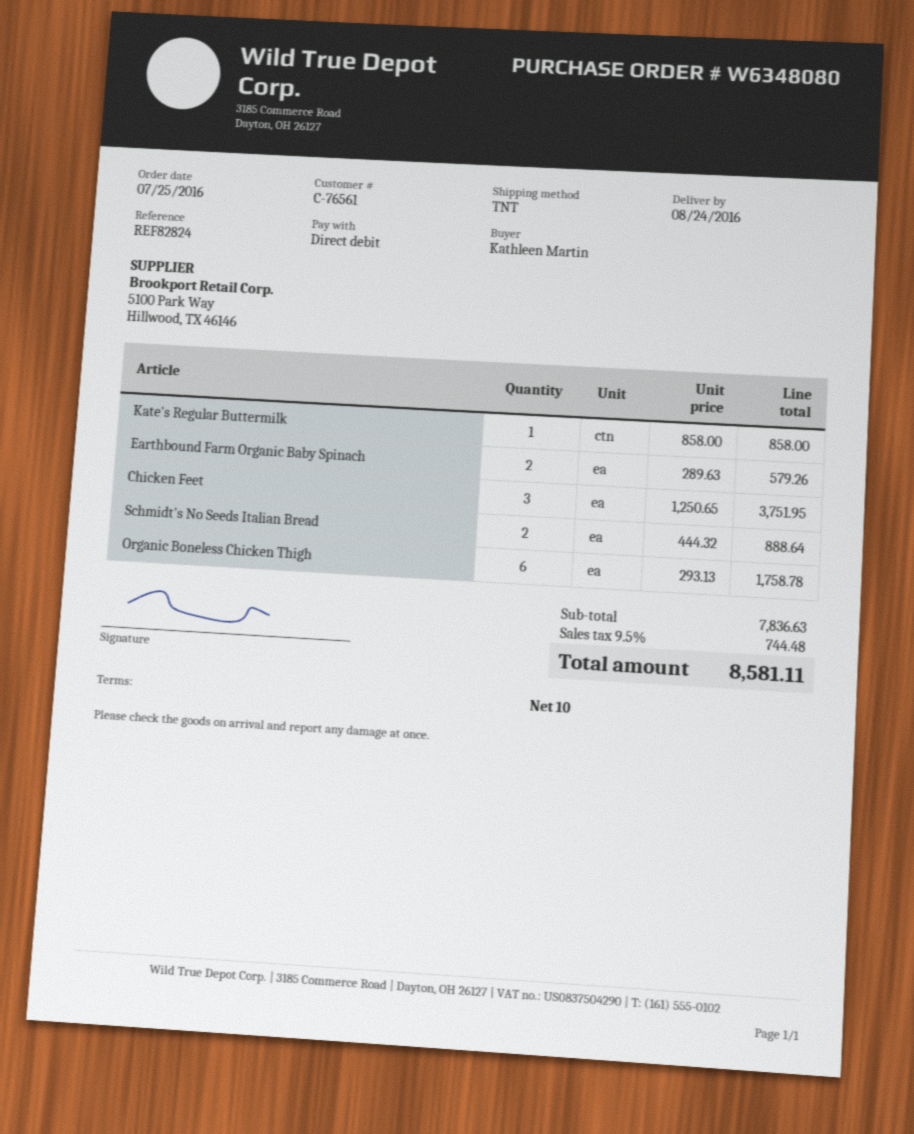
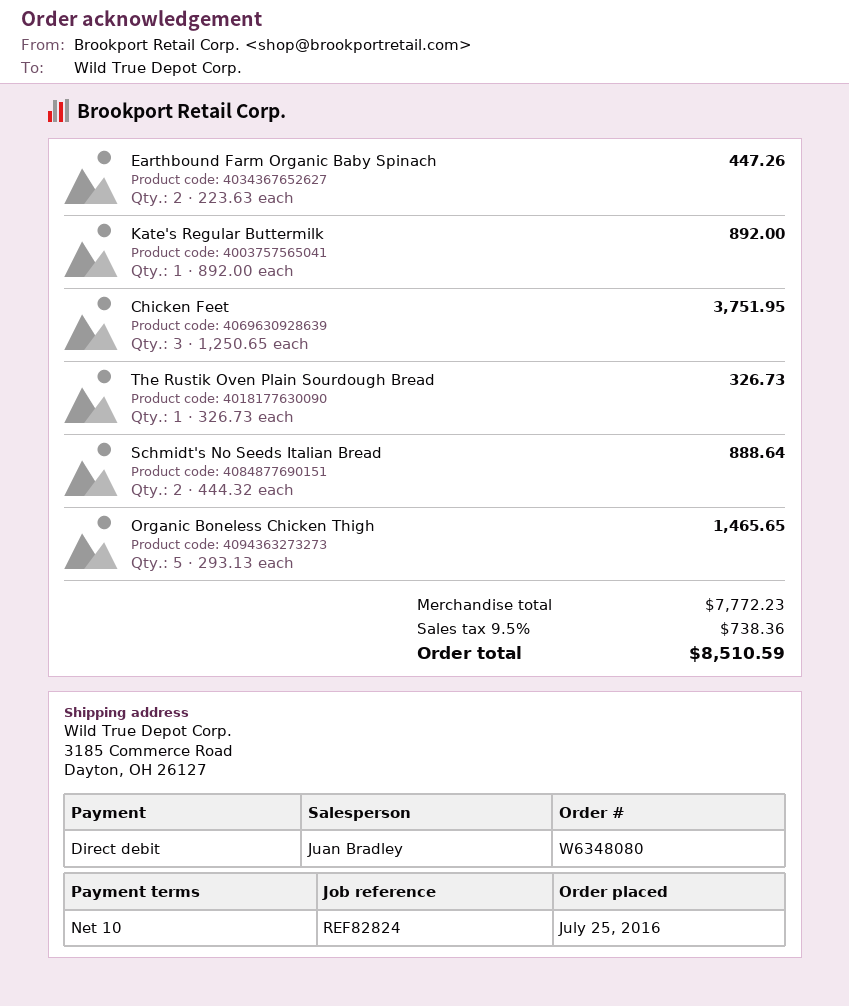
Kate's Regular Buttermilk: 1 x 858.00 = 858.00 -> 1 x 892.00 = 892.00
Earthbound Farm Organic Baby Spinach: 2 x 289.63 = 579.26 -> 2 x 223.63 = 447.26
Organic Boneless Chicken Thigh: 6 x 293.13 = 1758.78 -> 5 x 293.13 = 1465.65
The Rustik Oven Plain Sourdough Bread: none -> 1 x 326.73 = 326.73
subtotal: 7836.63 -> 7772.23
tax: 9.5% = 744.48 -> 9.5% = 738.36
total: 8581.11 -> 8510.59

